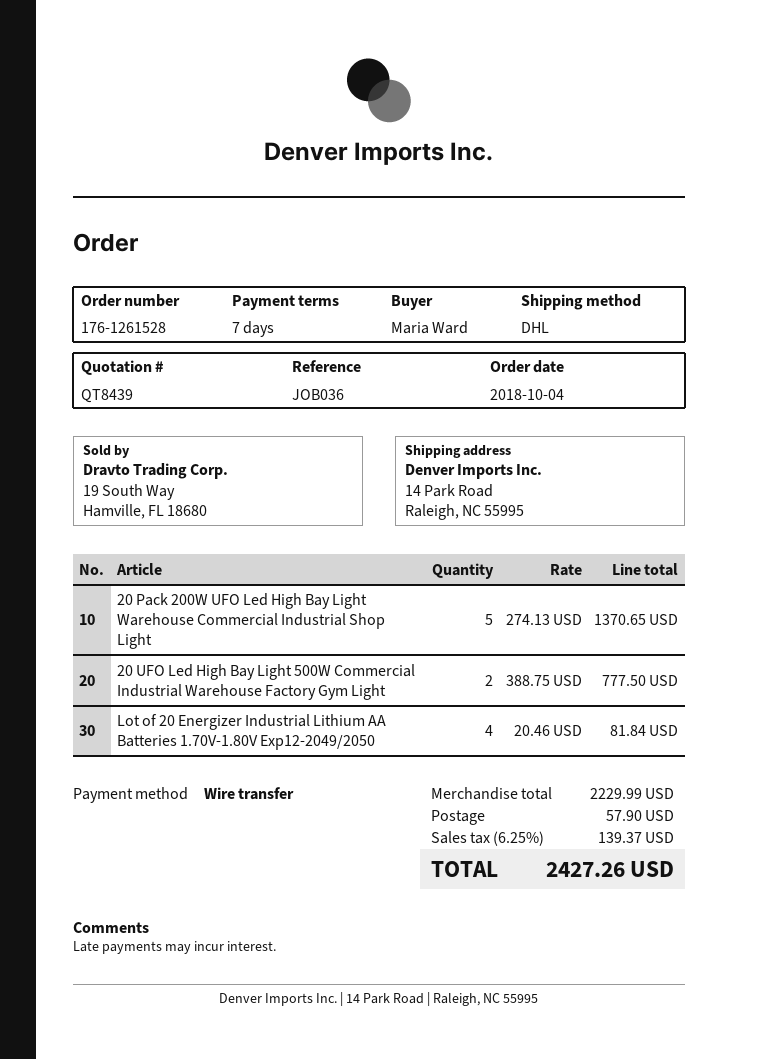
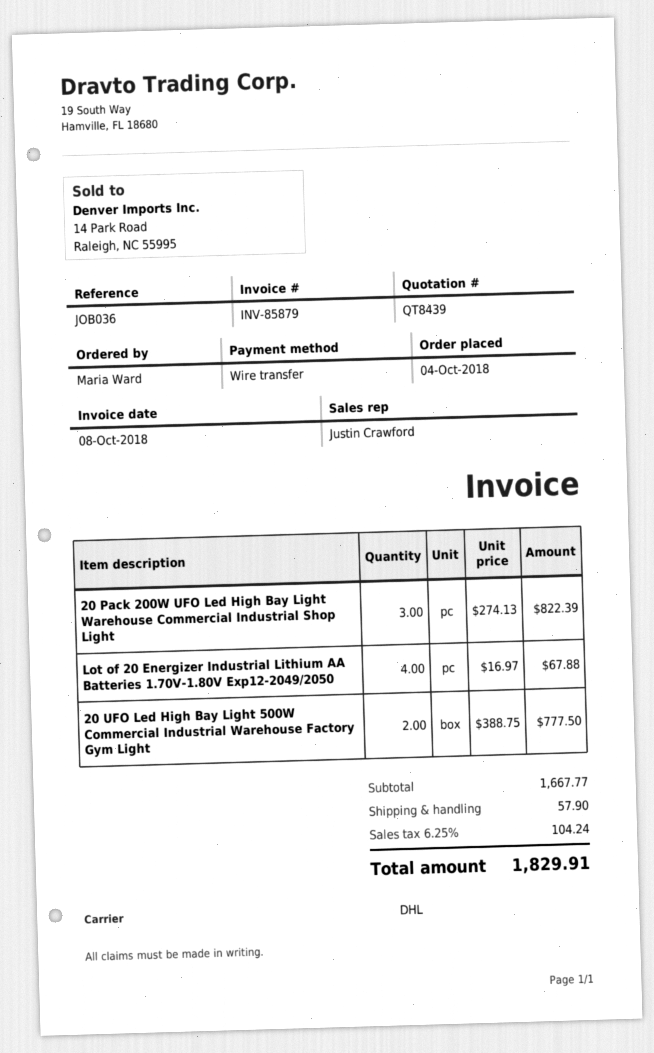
20 Pack 200W UFO Led High Bay Light Warehouse Commercial Industrial Shop Light: 5 x 274.13 = 1370.65 -> 3 x 274.13 = 822.39
Lot of 20 Energizer Industrial Lithium AA Batteries 1.70V-1.80V Exp12-2049/2050: 4 x 20.46 = 81.84 -> 4 x 16.97 = 67.88
subtotal: 2229.99 -> 1667.77
tax: 6.25% = 139.37 -> 6.25% = 104.24
total: 2427.26 -> 1829.91

